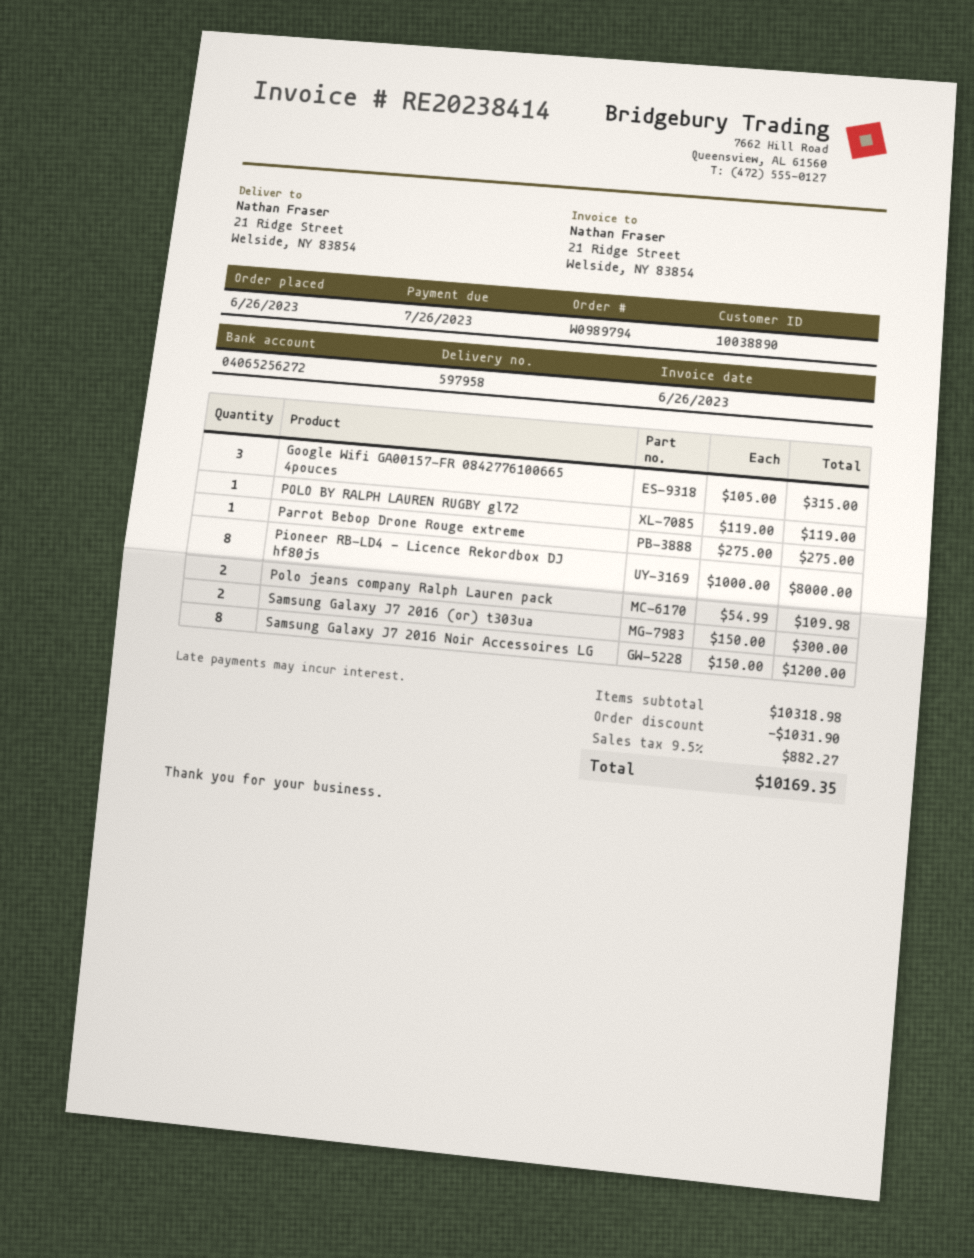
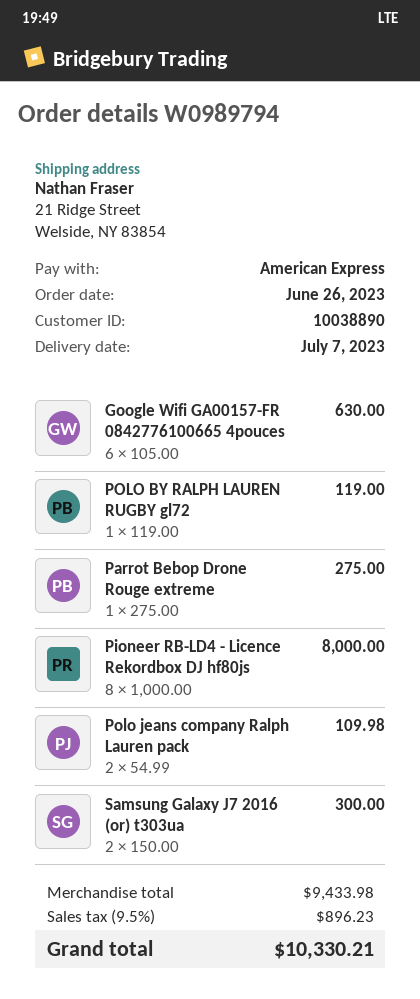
Google Wifi GA00157-FR 0842776100665 4pouces: 3 x 105.00 = 315.00 -> 6 x 105.00 = 630.00
Samsung Galaxy J7 2016 Noir Accessoires LG: 8 x 150.00 = 1200.00 -> none
subtotal: 10318.98 -> 9433.98
discount: 1031.90 -> none
tax: 9.5% = 882.27 -> 9.5% = 896.23
total: 10169.35 -> 10330.21

